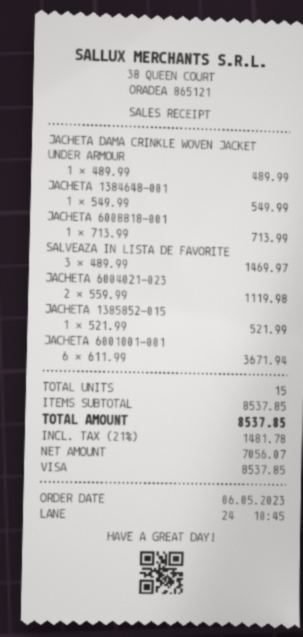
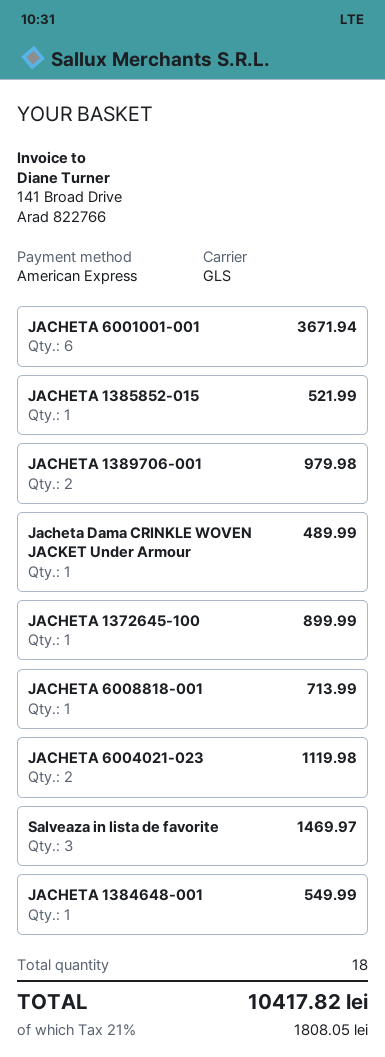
payment method: Visa -> American Express
JACHETA 1389706-001: none -> 2 for 979.98
JACHETA 1372645-100: none -> 1 for 899.99
total quantity: 15 -> 18
tax: 21% = 1481.78 -> 21% = 1808.05
total: 8537.85 -> 10417.82

